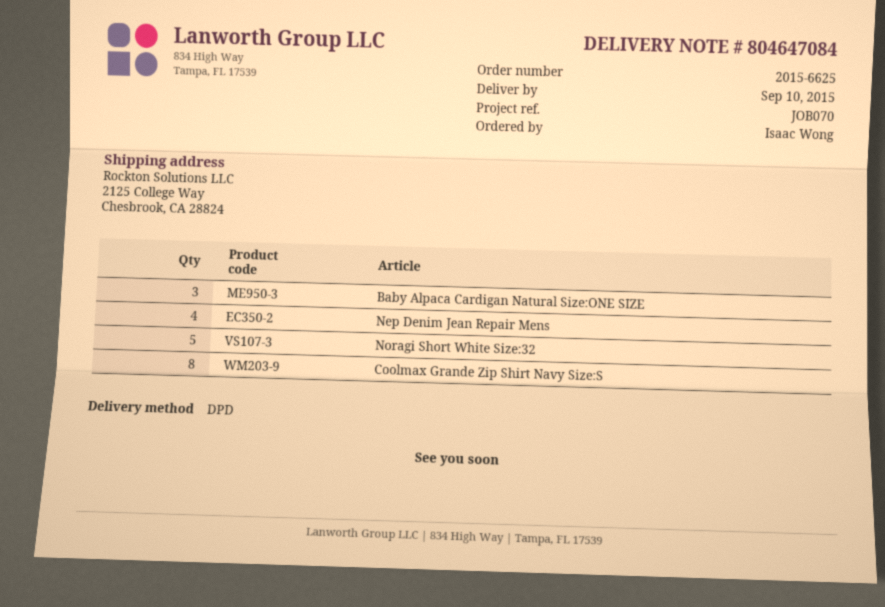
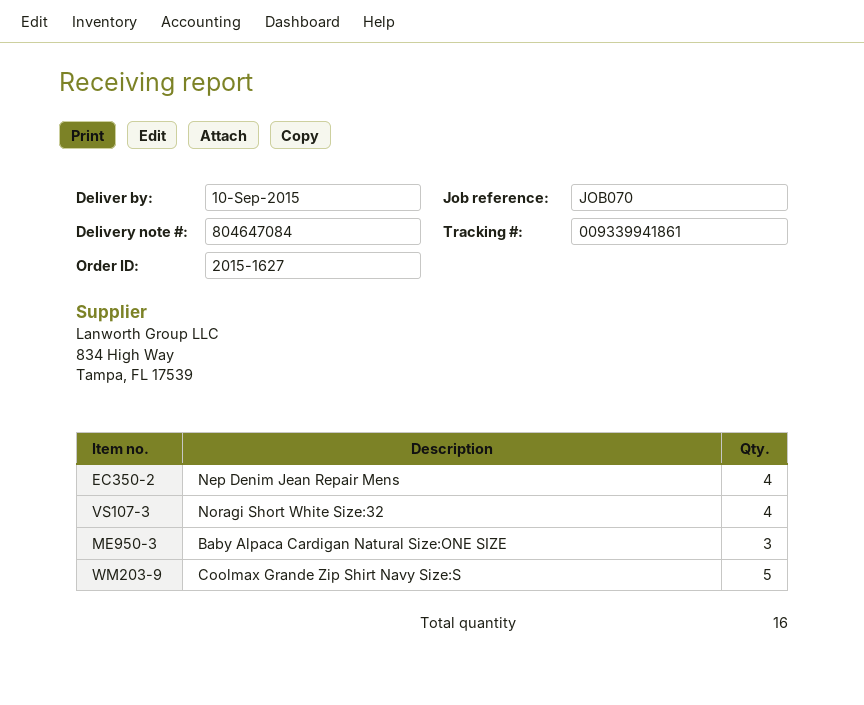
order number: 2015-6625 -> 2015-1627
Noragi Short White Size:32: 5 -> 4
Coolmax Grande Zip Shirt Navy Size:S: 8 -> 5

